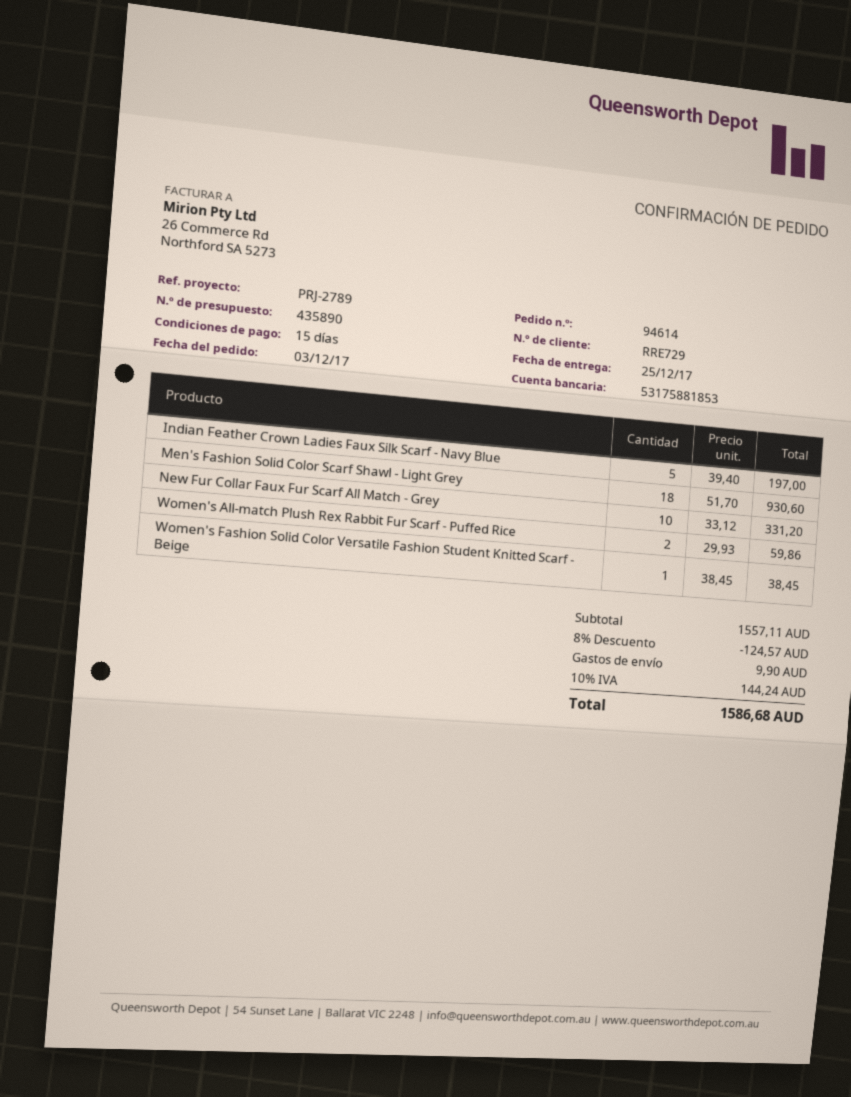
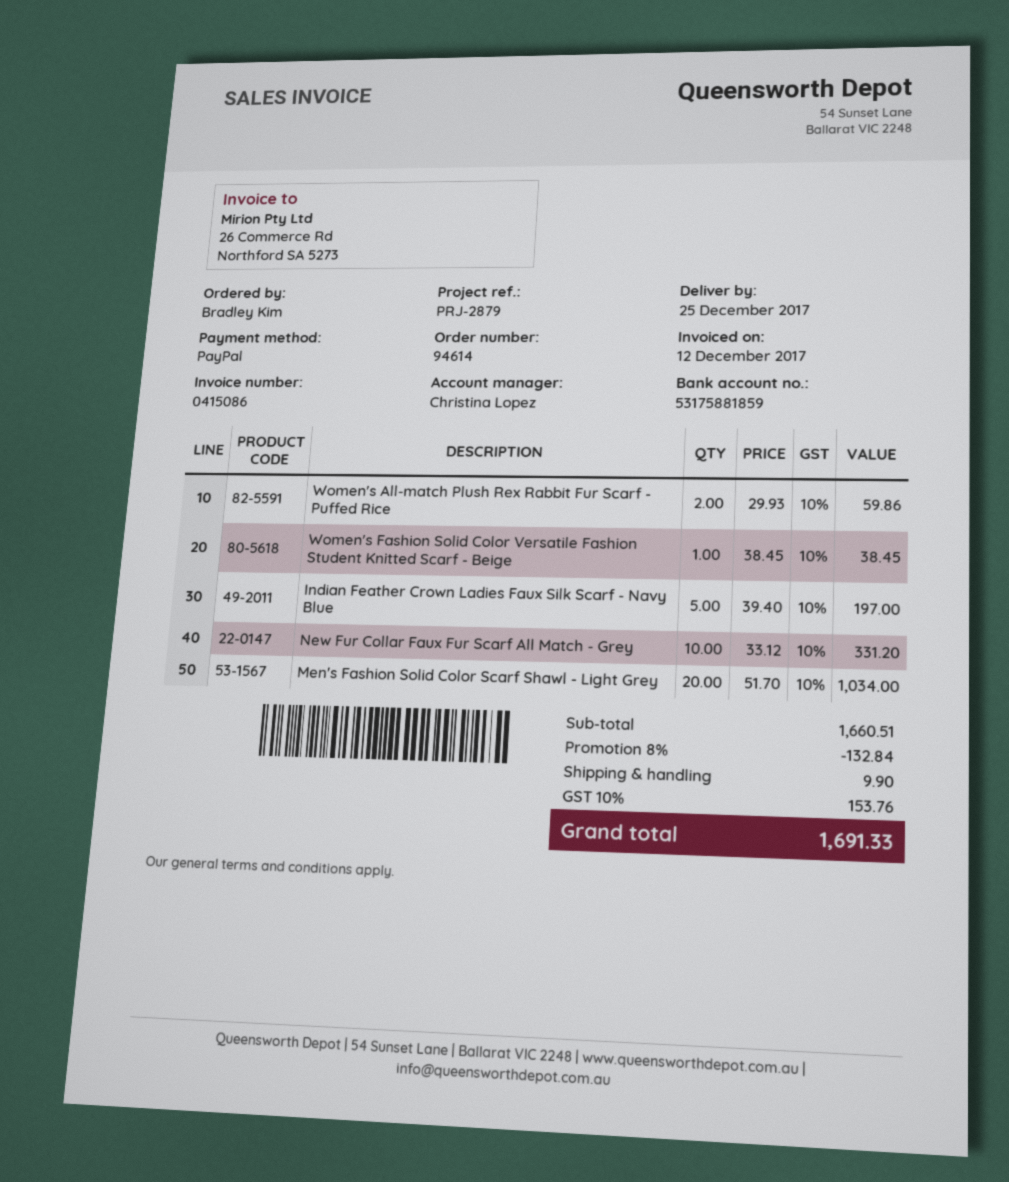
reference: PRJ-2789 -> PRJ-2879
bank account: 53175881853 -> 53175881859
Men's Fashion Solid Color Scarf Shawl - Light Grey: 18 x 51.70 = 930.60 -> 20 x 51.70 = 1034.00
subtotal: 1557.11 -> 1660.51
discount: 8% = 124.57 -> 8% = 132.84
tax: 10% = 144.24 -> 10% = 153.76
total: 1586.68 -> 1691.33

